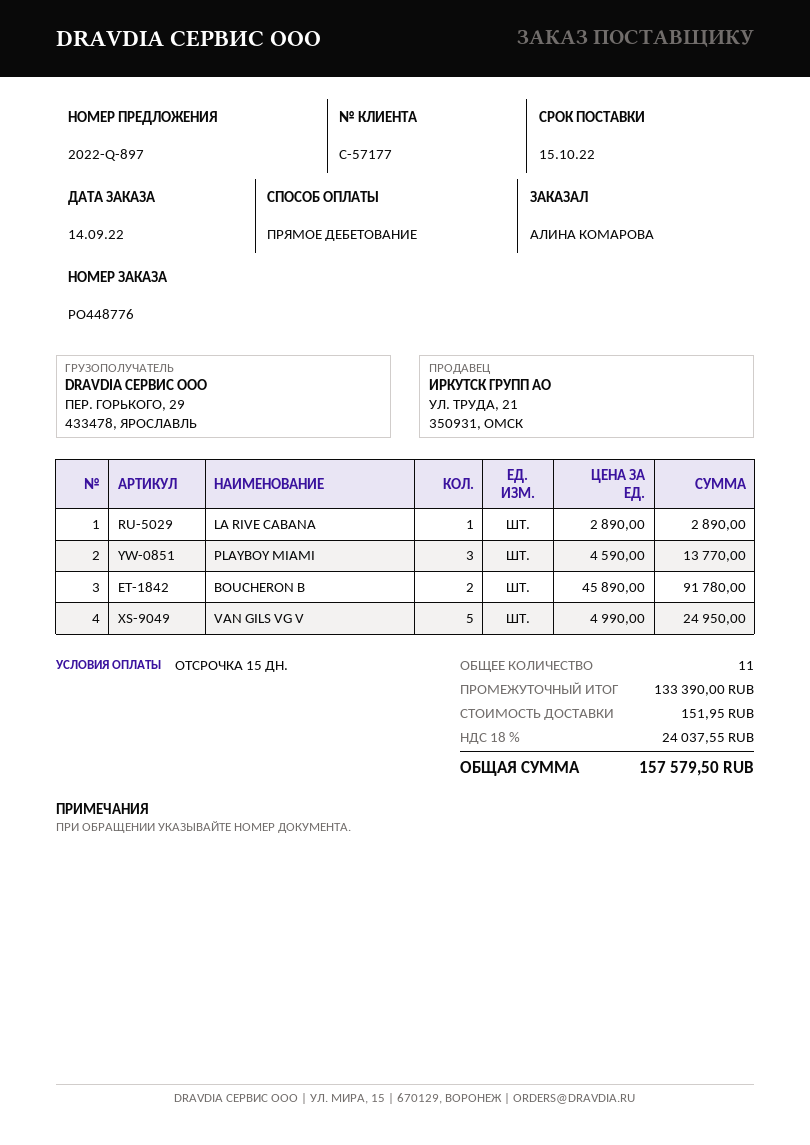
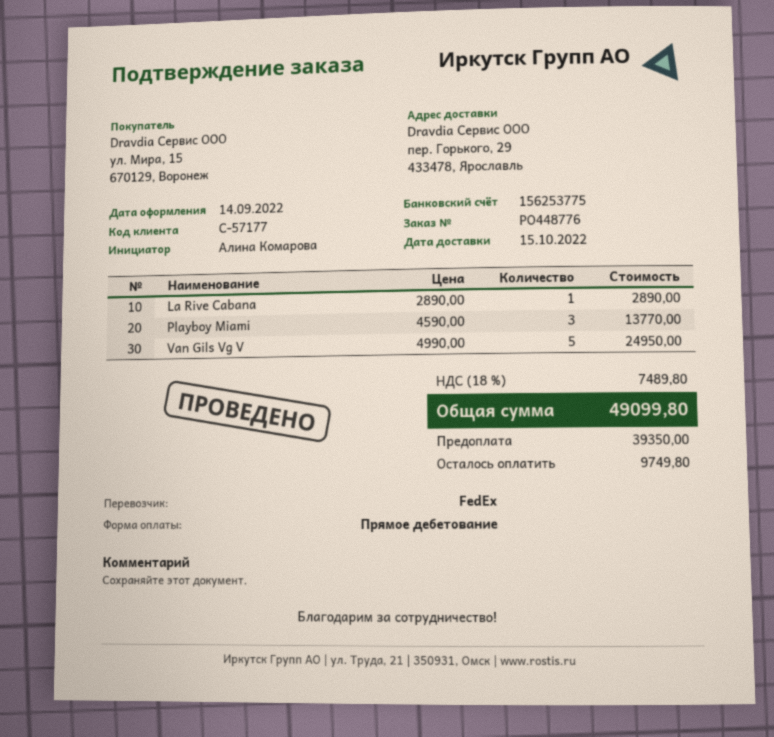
BOUCHERON B: 2 x 45890.00 = 91780.00 -> none
shipping: 151.95 -> none
tax: 18% = 24037.55 -> 18% = 7489.80
total: 157579.50 -> 49099.80

